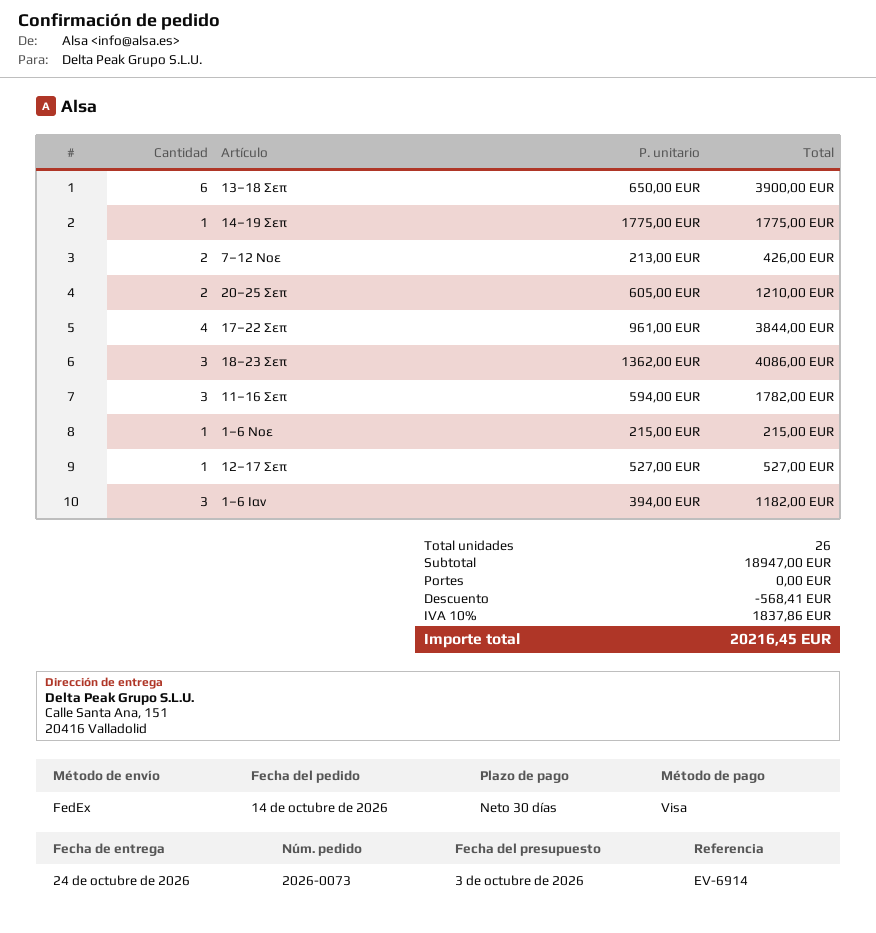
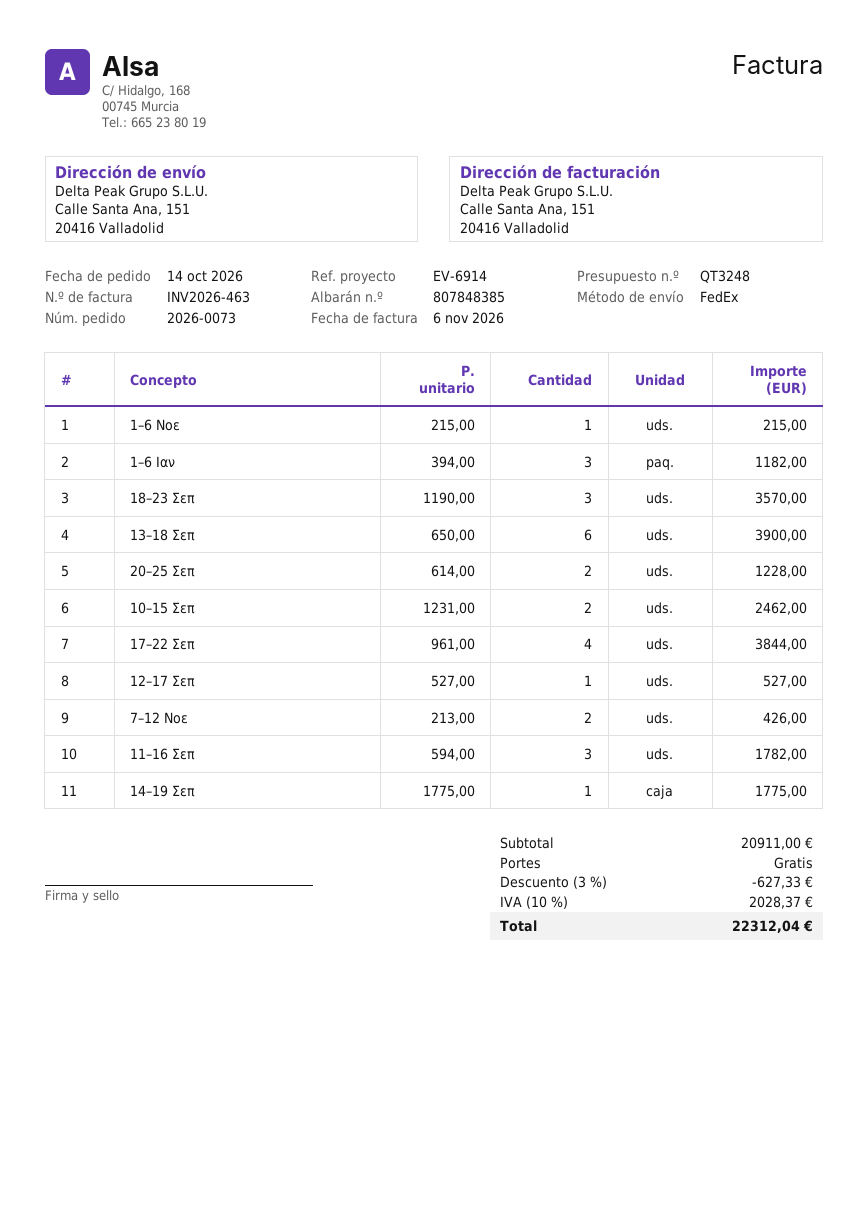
20–25 Σεπ: 2 x 605.00 = 1210.00 -> 2 x 614.00 = 1228.00
18–23 Σεπ: 3 x 1362.00 = 4086.00 -> 3 x 1190.00 = 3570.00
10–15 Σεπ: none -> 2 x 1231.00 = 2462.00
subtotal: 18947.00 -> 20911.00
discount: 568.41 -> 627.33
tax: 10% = 1837.86 -> 10% = 2028.37
total: 20216.45 -> 22312.04

